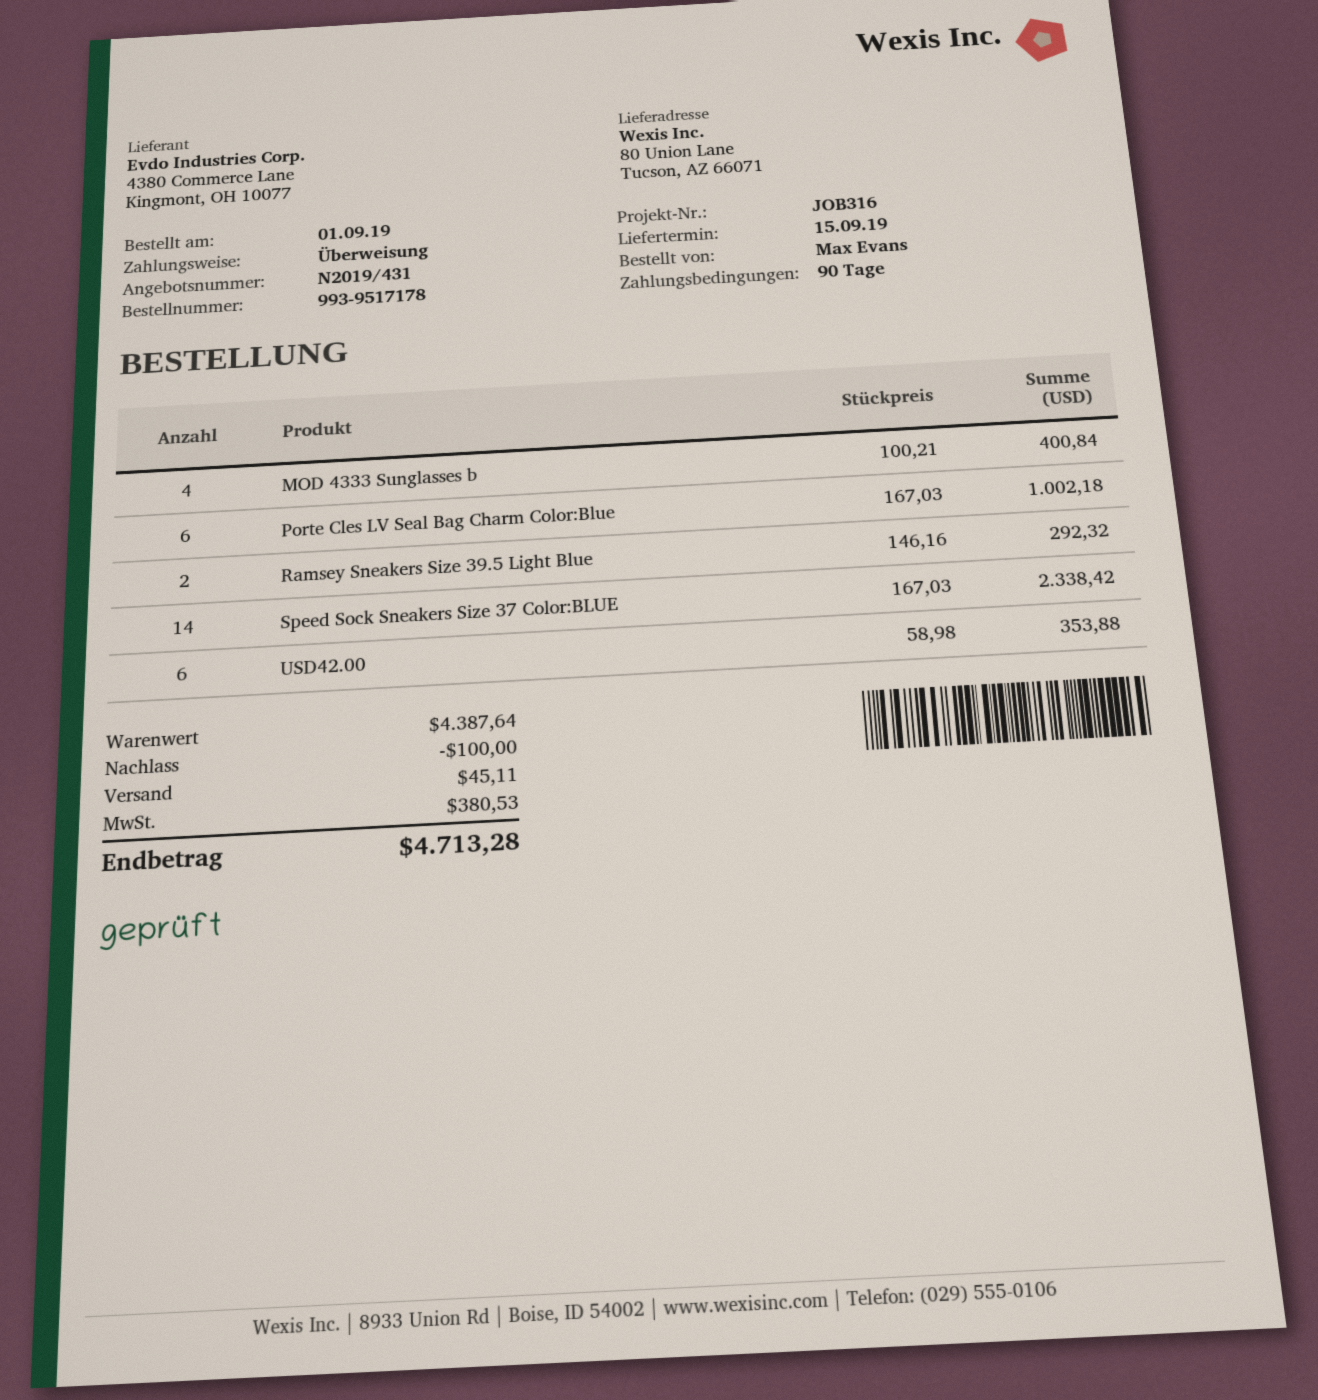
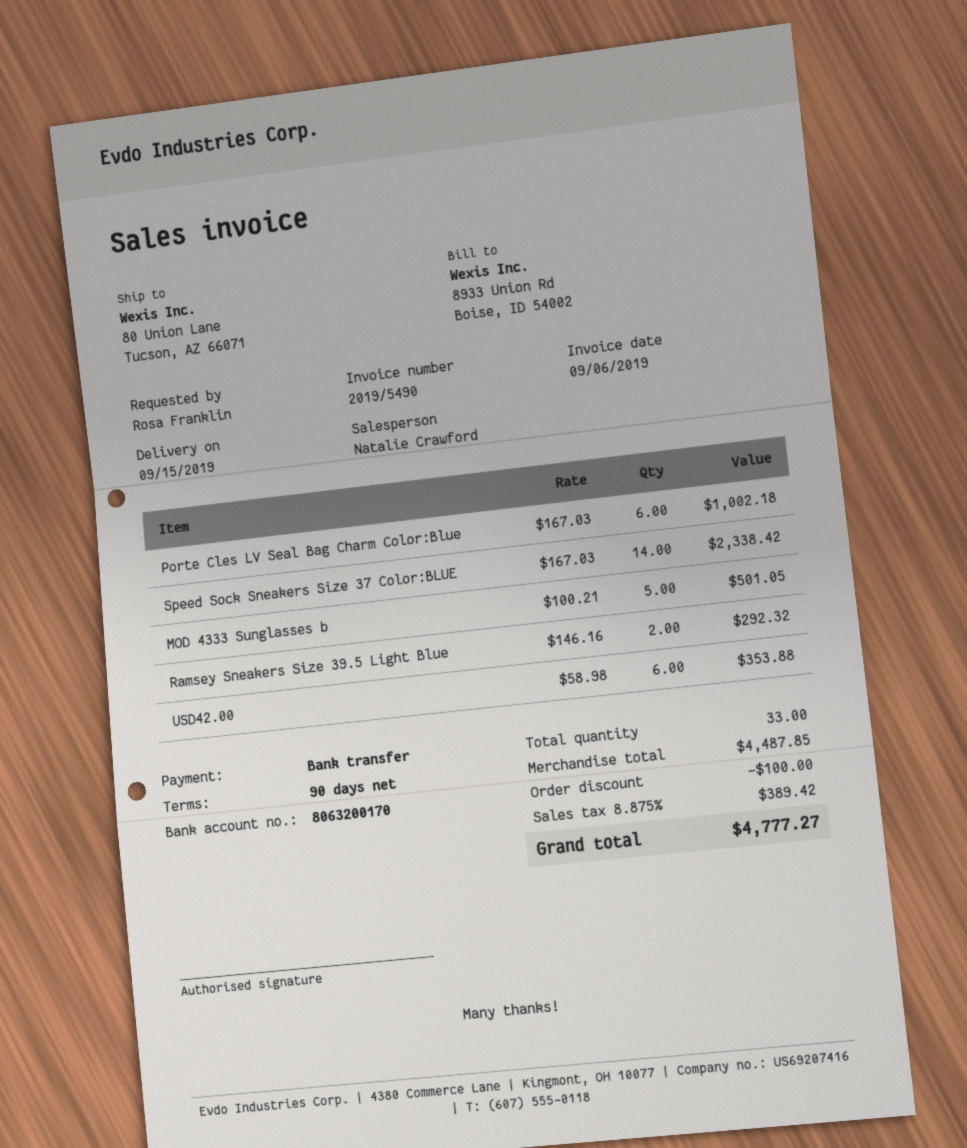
ordered by: Max Evans -> Rosa Franklin
MOD 4333 Sunglasses b: 4 x 100.21 = 400.84 -> 5 x 100.21 = 501.05
subtotal: 4387.64 -> 4487.85
shipping: 45.11 -> none
tax: 380.53 -> 389.42
total: 4713.28 -> 4777.27

